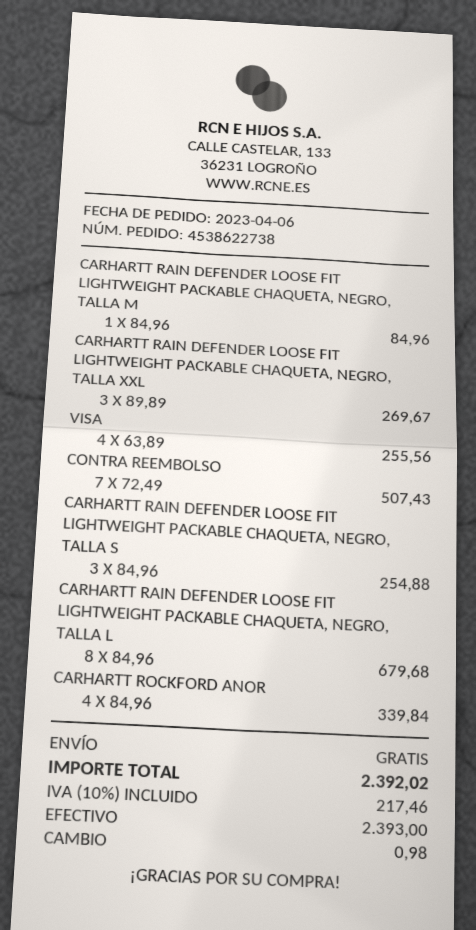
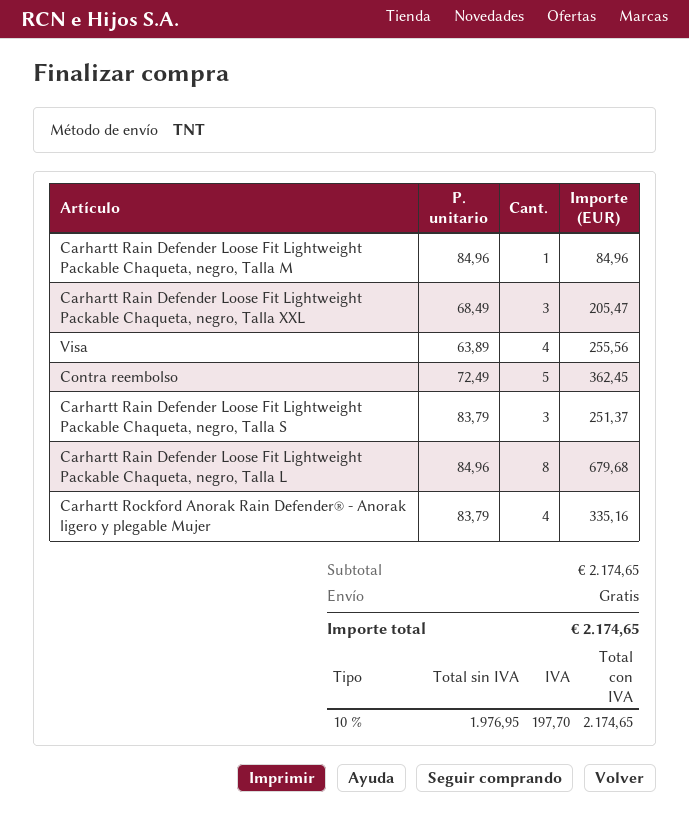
CARHARTT RAIN DEFENDER LOOSE FIT LIGHTWEIGHT PACKABLE CHAQUETA, NEGRO, TALLA XXL: 3 x 89.89 = 269.67 -> 3 x 68.49 = 205.47
CONTRA REEMBOLSO: 7 x 72.49 = 507.43 -> 5 x 72.49 = 362.45
CARHARTT RAIN DEFENDER LOOSE FIT LIGHTWEIGHT PACKABLE CHAQUETA, NEGRO, TALLA S: 3 x 84.96 = 254.88 -> 3 x 83.79 = 251.37
CARHARTT ROCKFORD ANOR: 4 x 84.96 = 339.84 -> 4 x 83.79 = 335.16
tax: 10% = 217.46 -> 10% = 197.70
total: 2392.02 -> 2174.65

